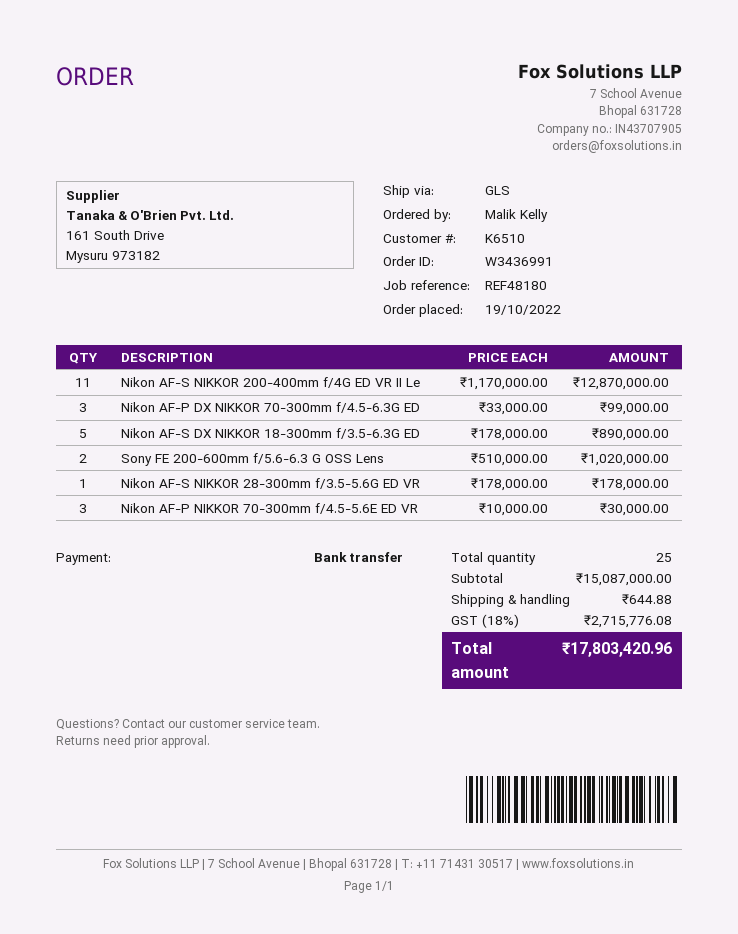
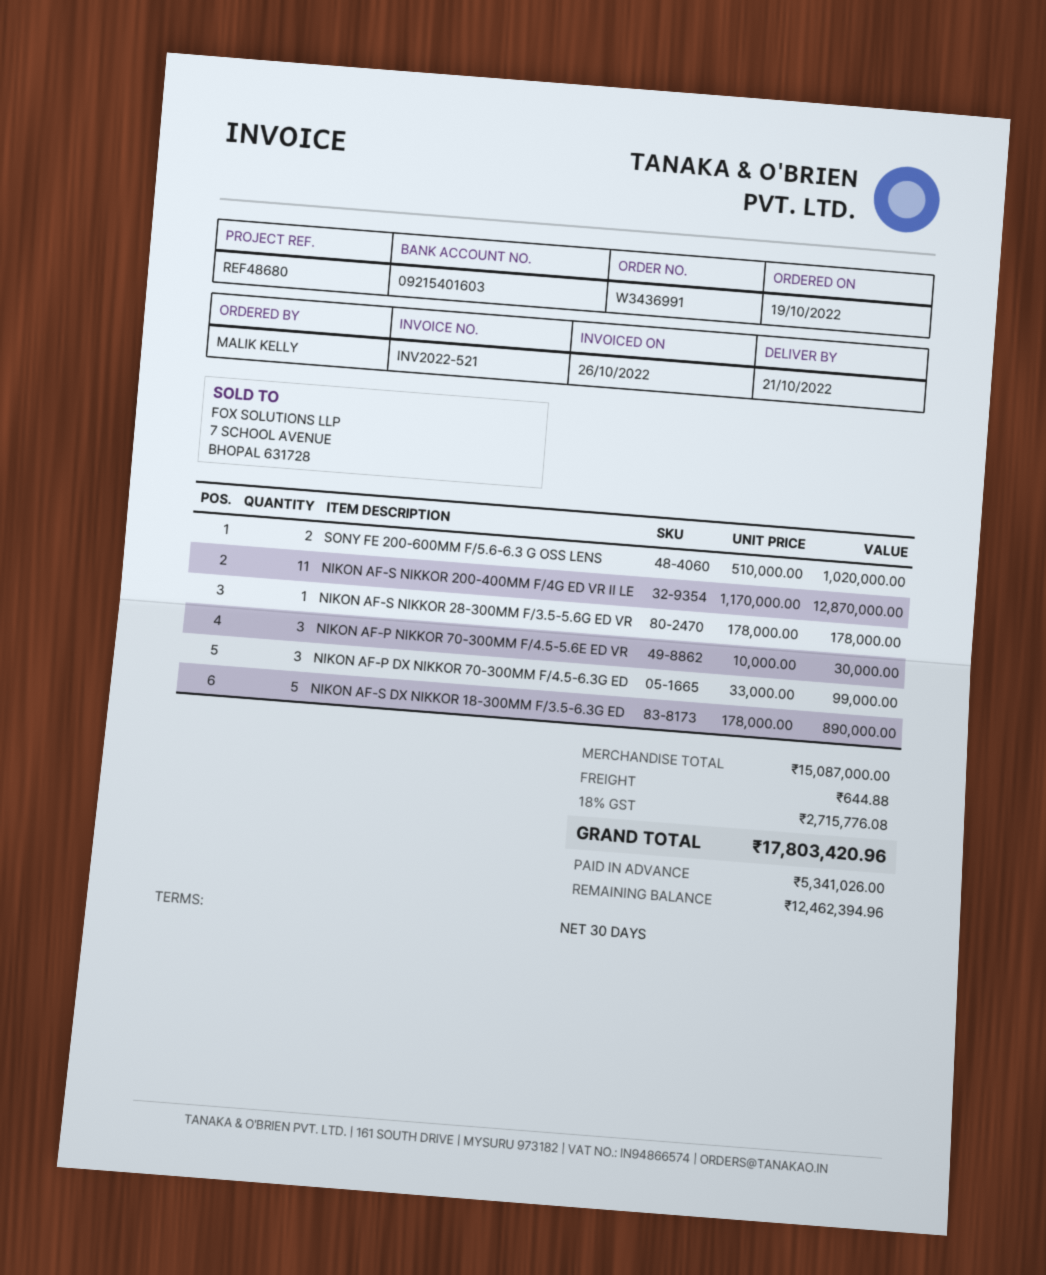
reference: REF48180 -> REF48680

